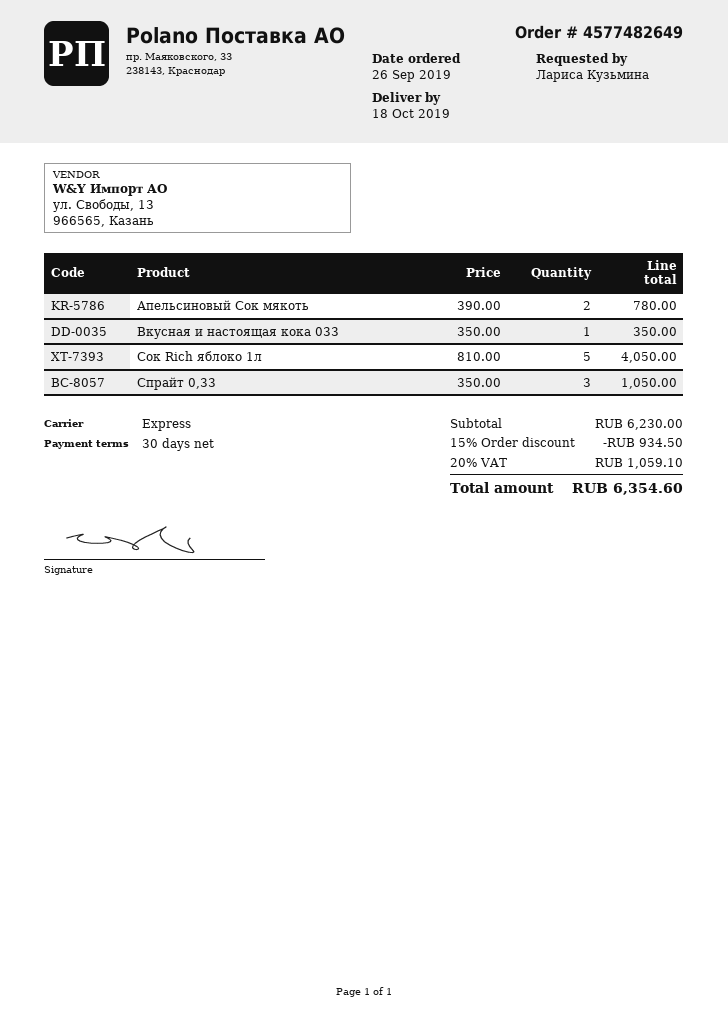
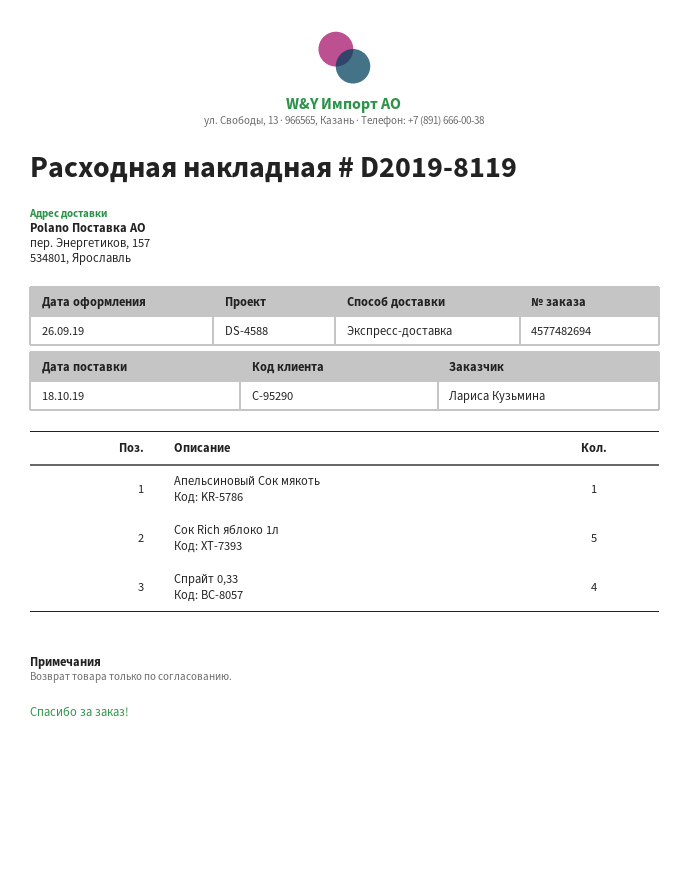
order number: 4577482649 -> 4577482694
Апельсиновый Сок мякоть: 2 -> 1
Вкусная и настоящая кока 033: 1 -> none
Спрайт 0,33: 3 -> 4

